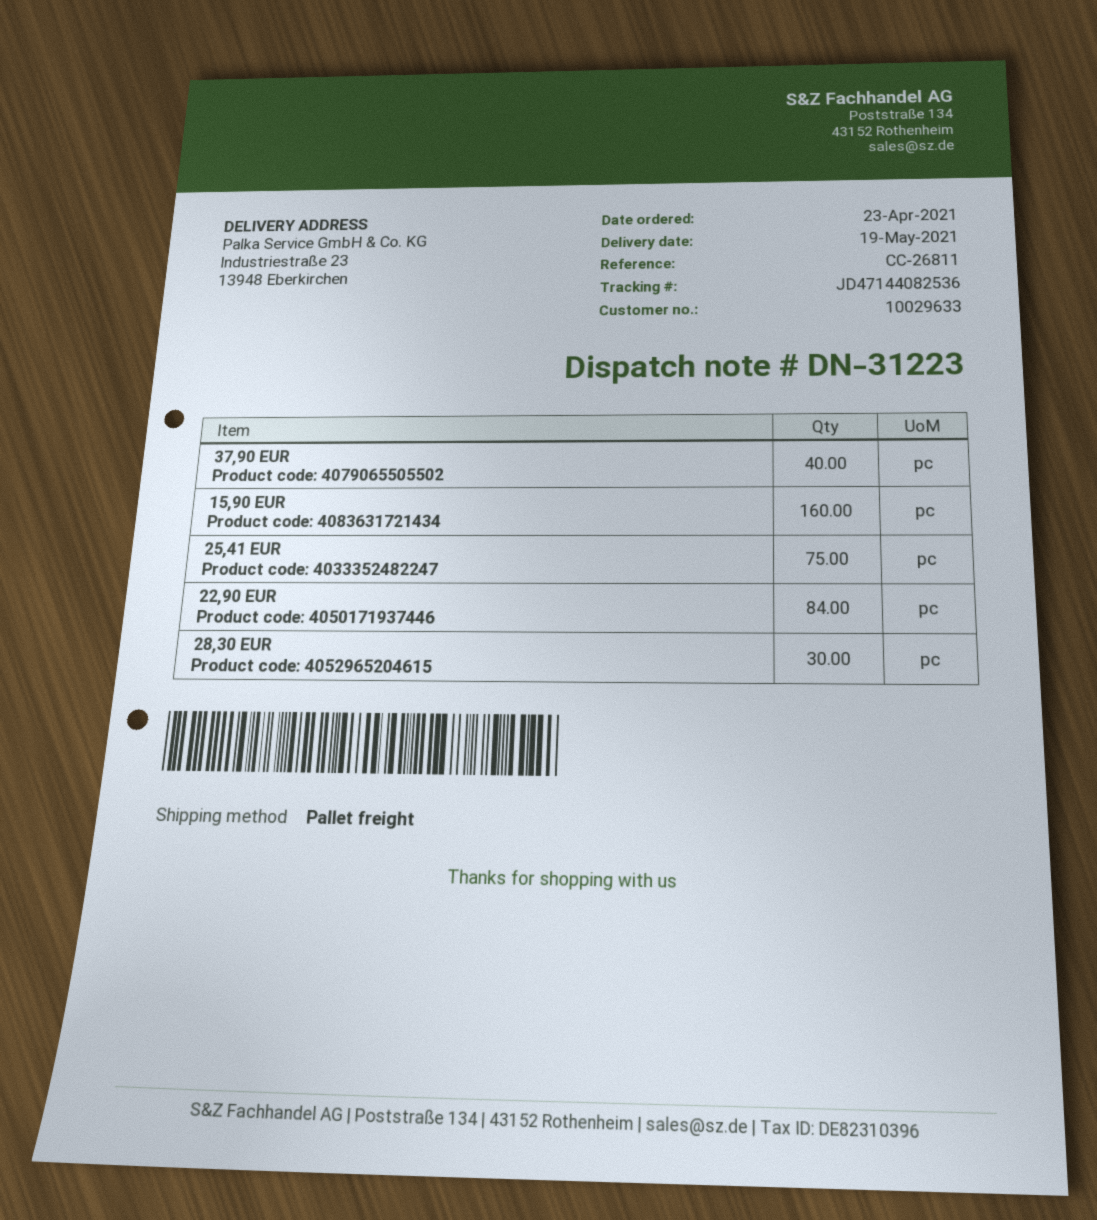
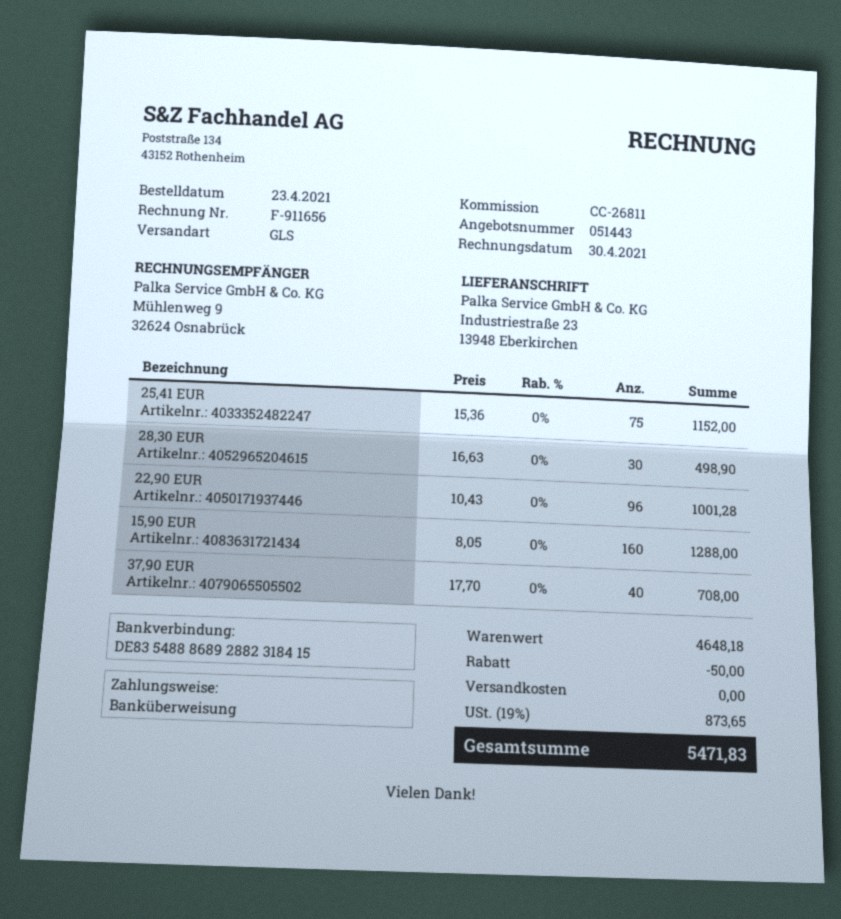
shipping method: pallet freight -> GLS
22,90 EUR: 84 -> 96

